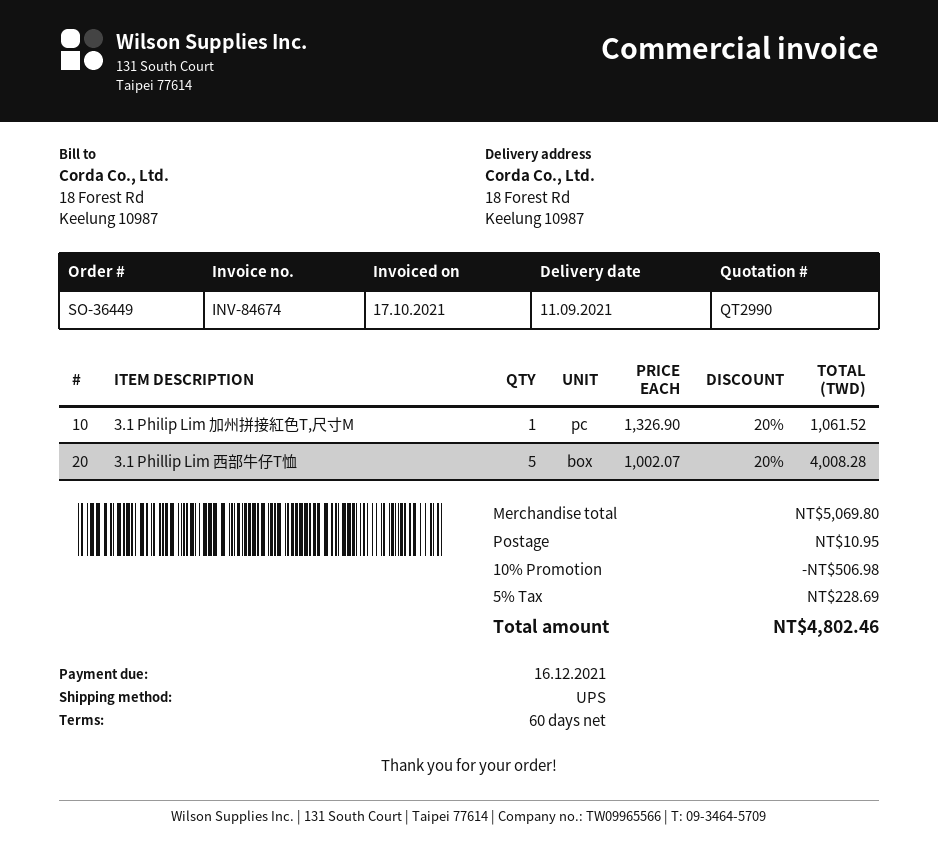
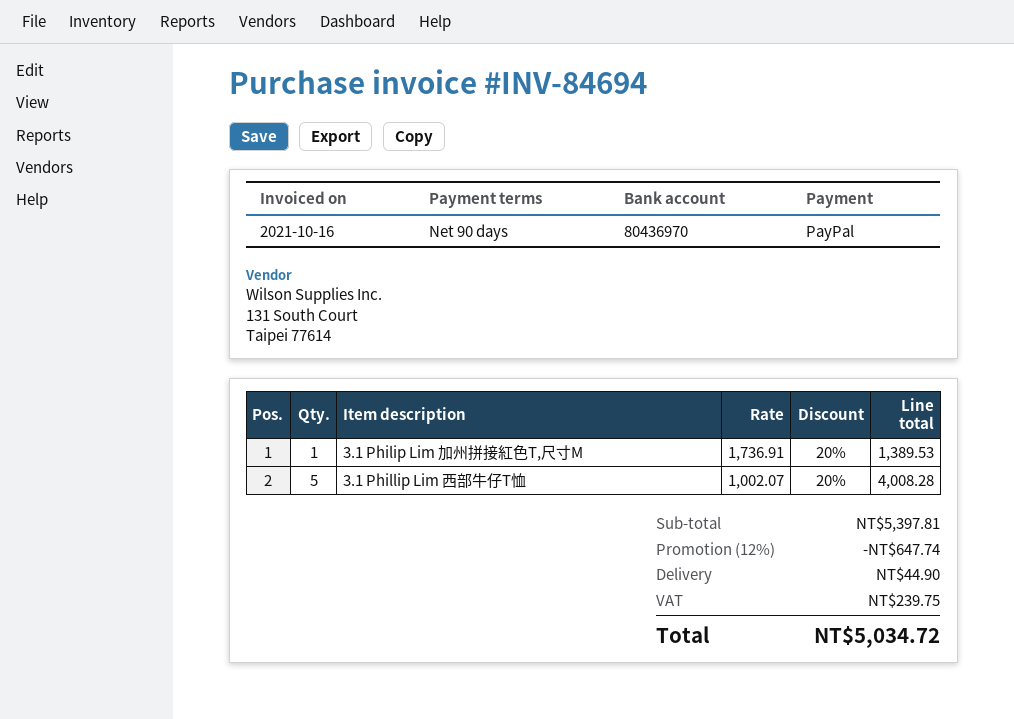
invoice number: INV-84674 -> INV-84694
invoice date: 2021-10-17 -> 2021-10-16
payment terms: 60 days -> 90 days
3.1 Philip Lim 加州拼接紅色T,尺寸M: 1 x 1326.90 - 20% = 1061.52 -> 1 x 1736.91 - 20% = 1389.53
subtotal: 5069.80 -> 5397.81
discount: 10% = 506.98 -> 12% = 647.74
shipping: 10.95 -> 44.90
tax: 228.69 -> 239.75
total: 4802.46 -> 5034.72

